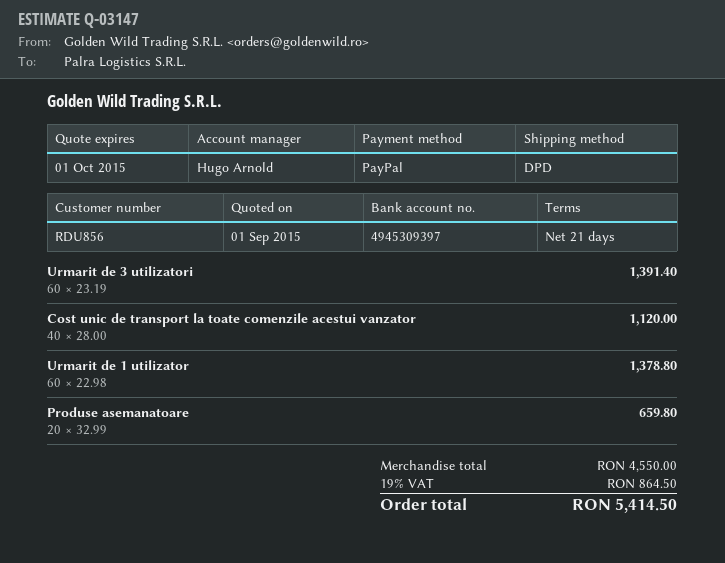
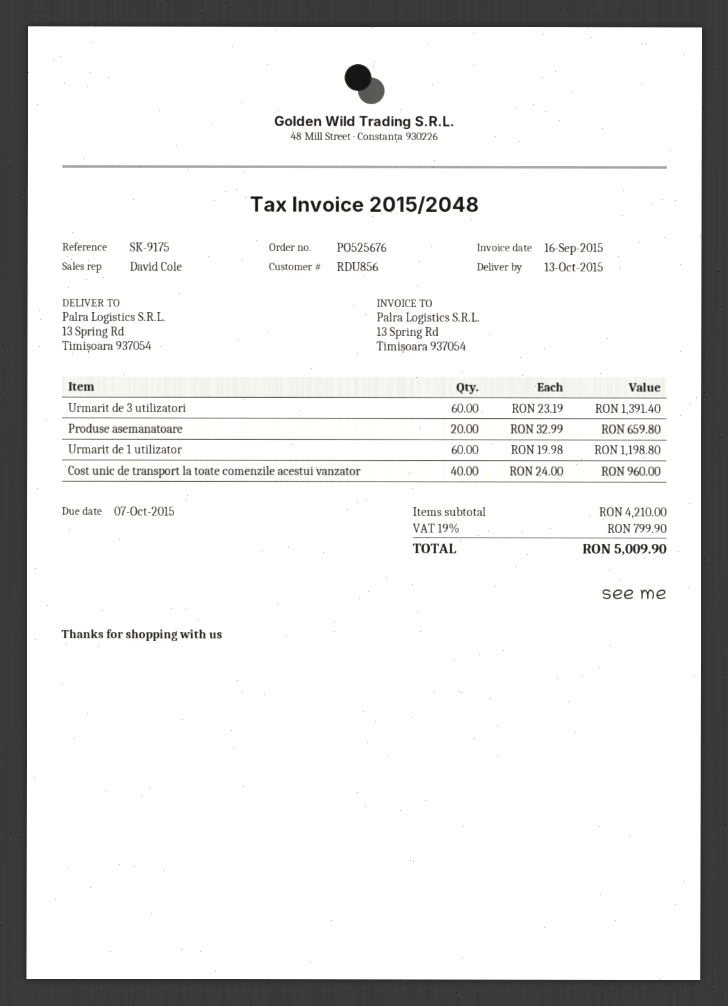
sales rep: Hugo Arnold -> David Cole
Cost unic de transport la toate comenzile acestui vanzator: 40 x 28.00 = 1120.00 -> 40 x 24.00 = 960.00
Urmarit de 1 utilizator: 60 x 22.98 = 1378.80 -> 60 x 19.98 = 1198.80
subtotal: 4550.00 -> 4210.00
tax: 19% = 864.50 -> 19% = 799.90
total: 5414.50 -> 5009.90

